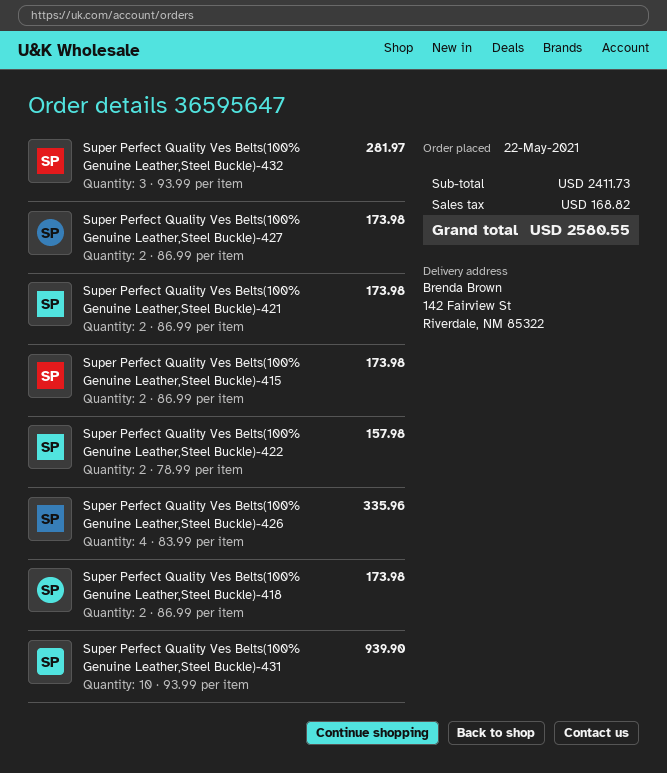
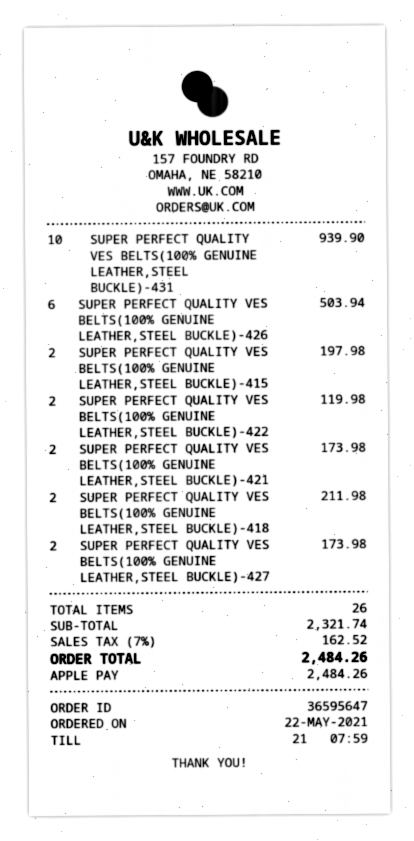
Super Perfect Quality Ves Belts(100% Genuine Leather,Steel Buckle)-432: 3 for 281.97 -> none
Super Perfect Quality Ves Belts(100% Genuine Leather,Steel Buckle)-415: 2 for 173.98 -> 2 for 197.98
Super Perfect Quality Ves Belts(100% Genuine Leather,Steel Buckle)-422: 2 for 157.98 -> 2 for 119.98
Super Perfect Quality Ves Belts(100% Genuine Leather,Steel Buckle)-426: 4 for 335.96 -> 6 for 503.94
Super Perfect Quality Ves Belts(100% Genuine Leather,Steel Buckle)-418: 2 for 173.98 -> 2 for 211.98
subtotal: 2411.73 -> 2321.74
tax: 168.82 -> 162.52
total: 2580.55 -> 2484.26

